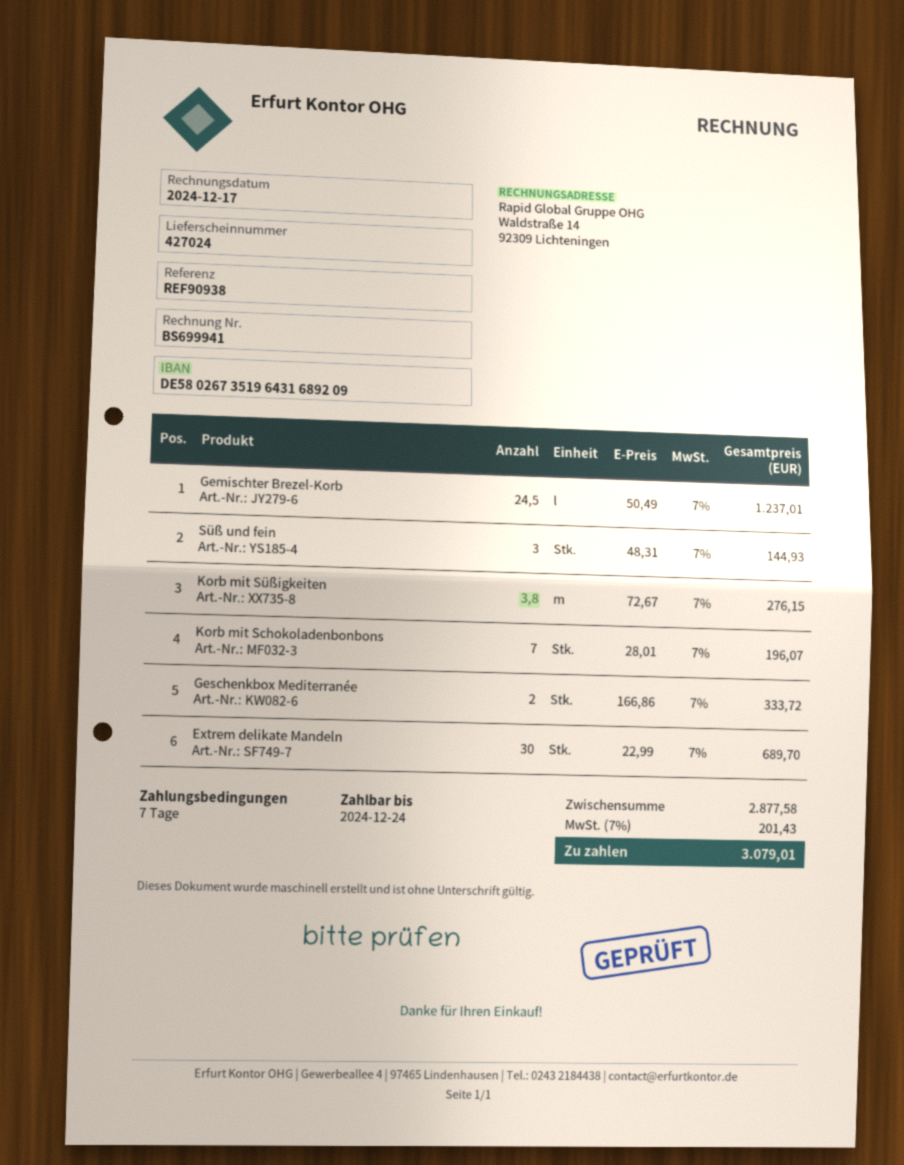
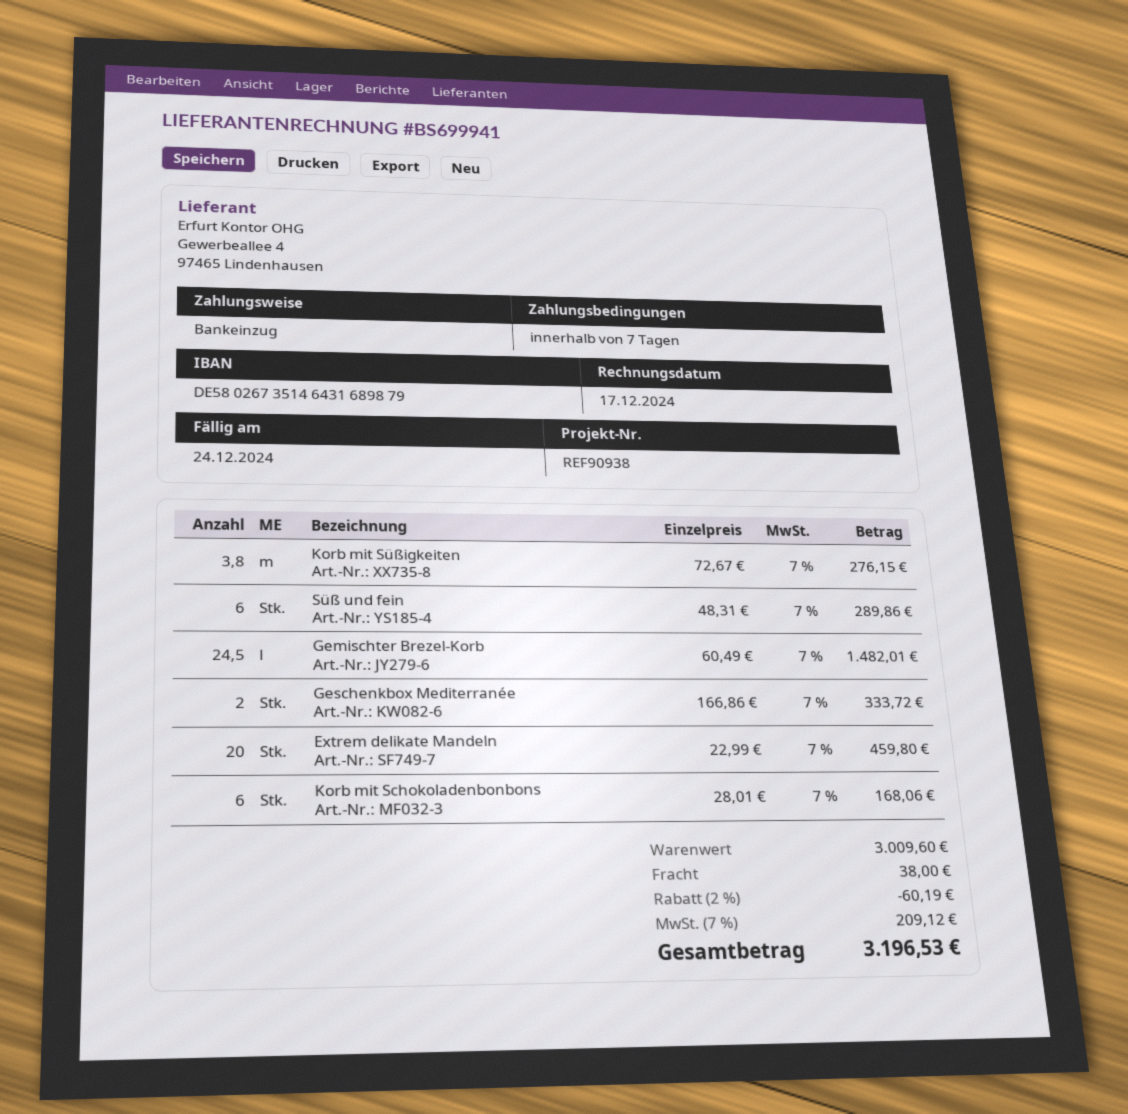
bank account: DE58026735196431689209 -> DE58026735146431689879
Gemischter Brezel-Korb: 24.5 x 50.49 = 1237.01 -> 24.5 x 60.49 = 1482.01
Süß und fein: 3 x 48.31 = 144.93 -> 6 x 48.31 = 289.86
Korb mit Schokoladenbonbons: 7 x 28.01 = 196.07 -> 6 x 28.01 = 168.06
Extrem delikate Mandeln: 30 x 22.99 = 689.70 -> 20 x 22.99 = 459.80
subtotal: 2877.58 -> 3009.60
discount: none -> 2% = 60.19
shipping: none -> 38.00
tax: 7% = 201.43 -> 7% = 209.12
total: 3079.01 -> 3196.53

